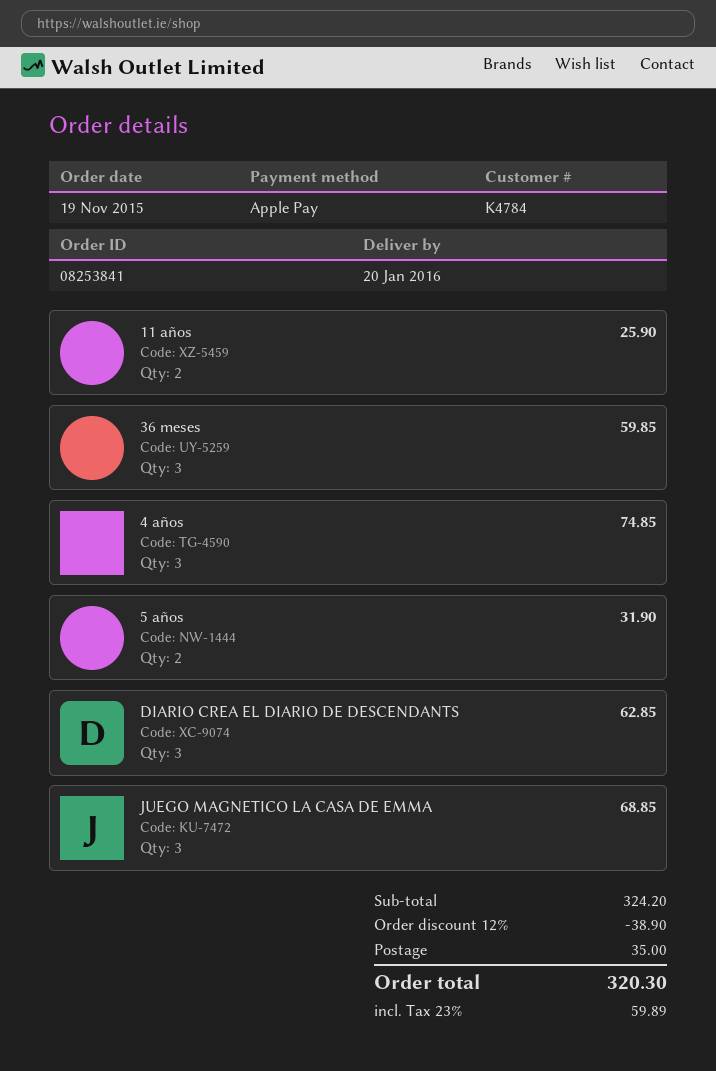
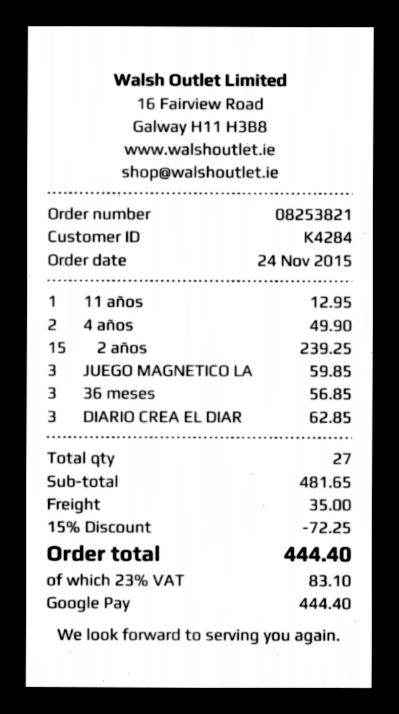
order number: 08253841 -> 08253821
order date: 2015-11-19 -> 2015-11-24
customer number: K4784 -> K4284
payment method: Apple Pay -> Google Pay
11 años: 2 for 25.90 -> 1 for 12.95
36 meses: 3 for 59.85 -> 3 for 56.85
4 años: 3 for 74.85 -> 2 for 49.90
5 años: 2 for 31.90 -> none
JUEGO MAGNETICO LA CASA DE EMMA: 3 for 68.85 -> 3 for 59.85
2 años: none -> 15 for 239.25
subtotal: 324.20 -> 481.65
discount: 12% = 38.90 -> 15% = 72.25
tax: 23% = 59.89 -> 23% = 83.10
total: 320.30 -> 444.40

